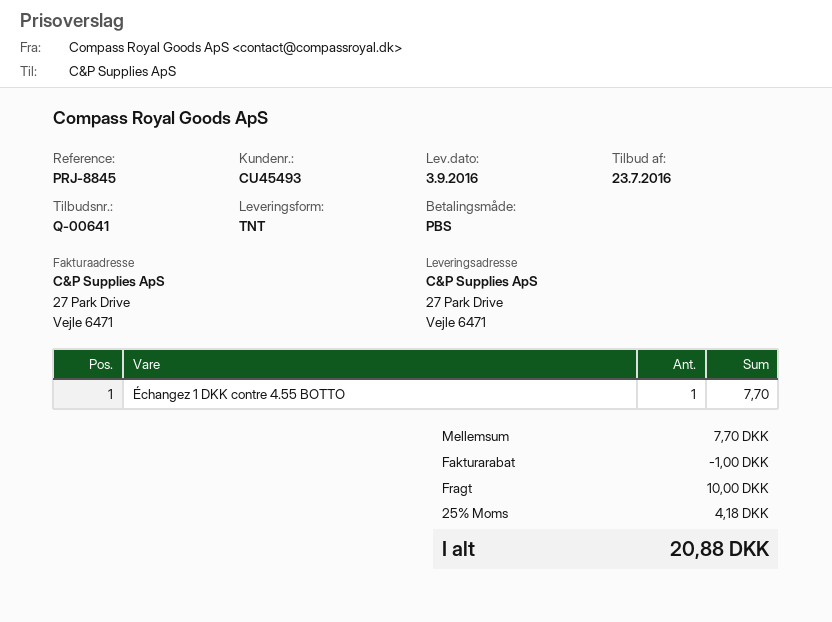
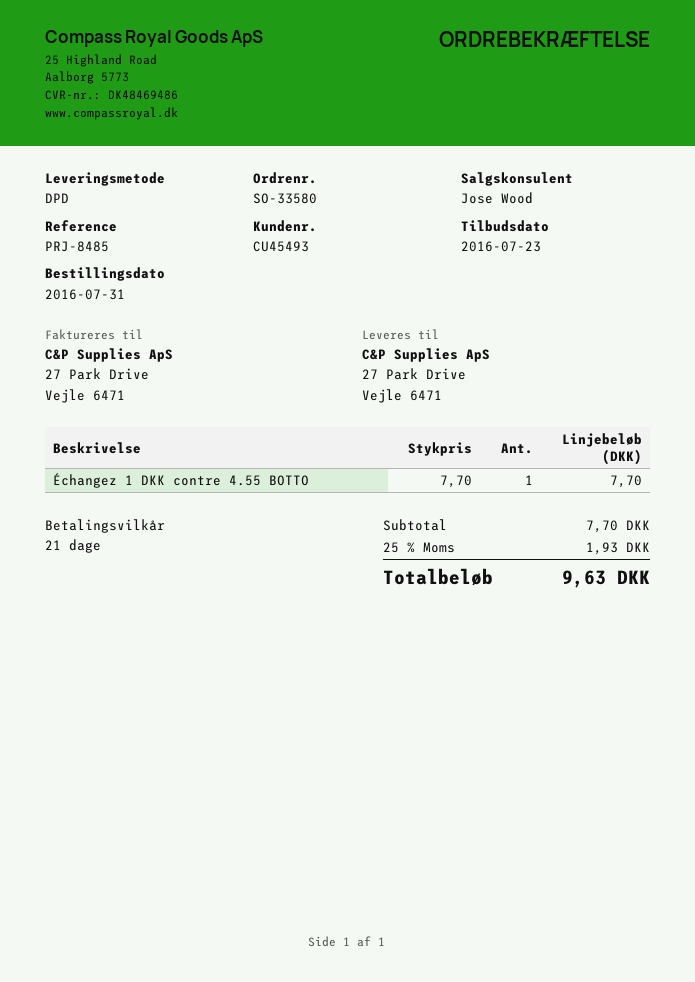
reference: PRJ-8845 -> PRJ-8485
shipping method: TNT -> DPD
discount: 1.00 -> none
shipping: 10.00 -> none
tax: 25% = 4.18 -> 25% = 1.93
total: 20.88 -> 9.63

